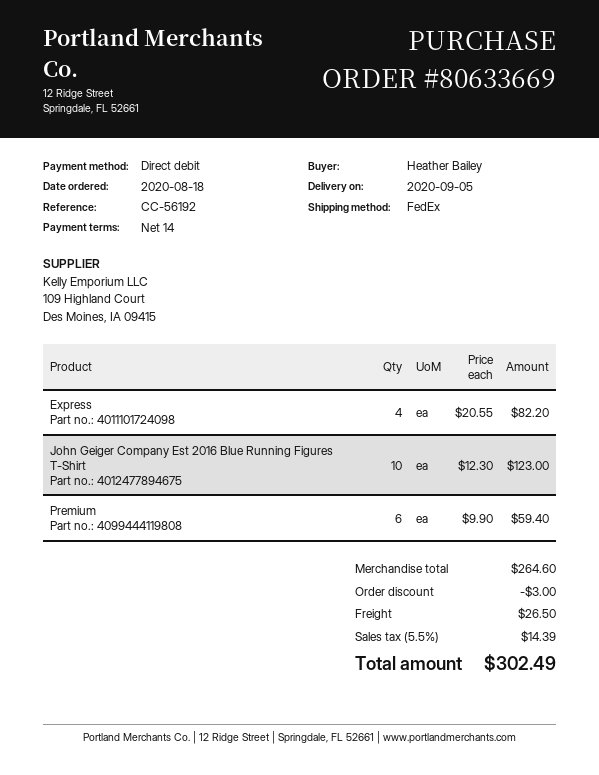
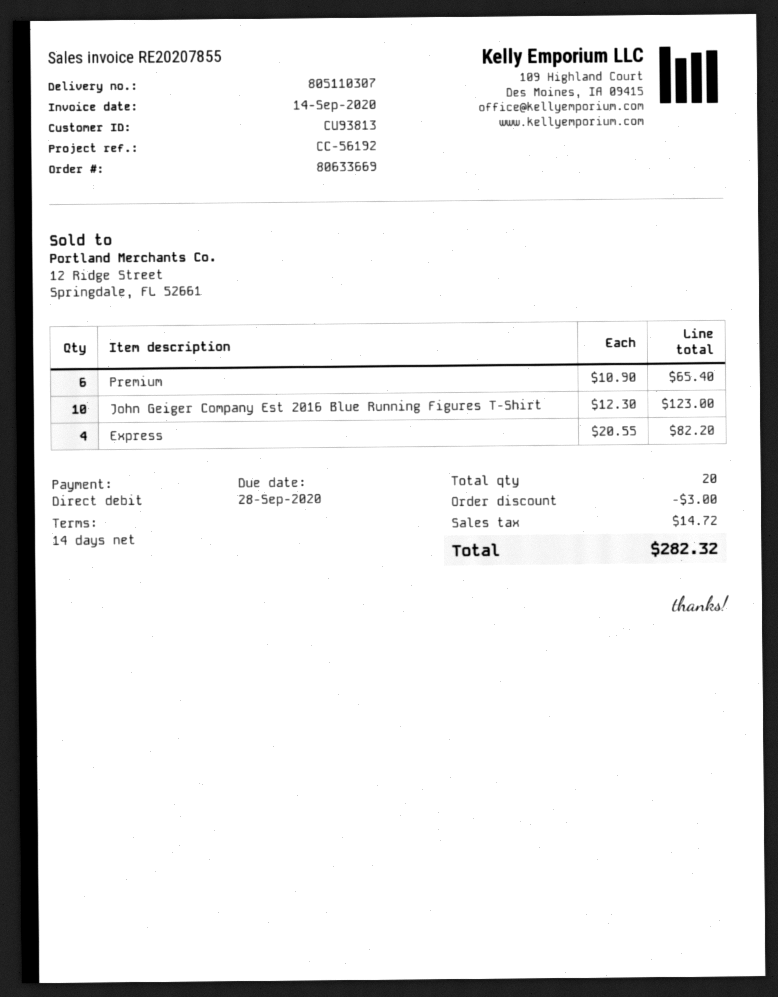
Premium: 6 x 9.90 = 59.40 -> 6 x 10.90 = 65.40
shipping: 26.50 -> none
tax: 14.39 -> 14.72
total: 302.49 -> 282.32

